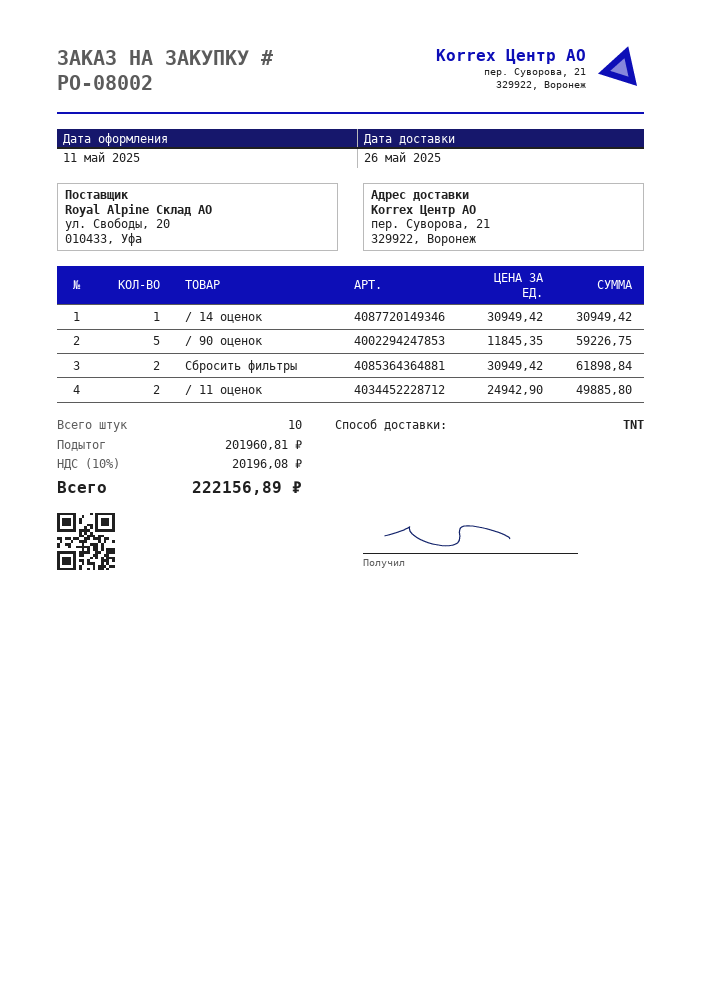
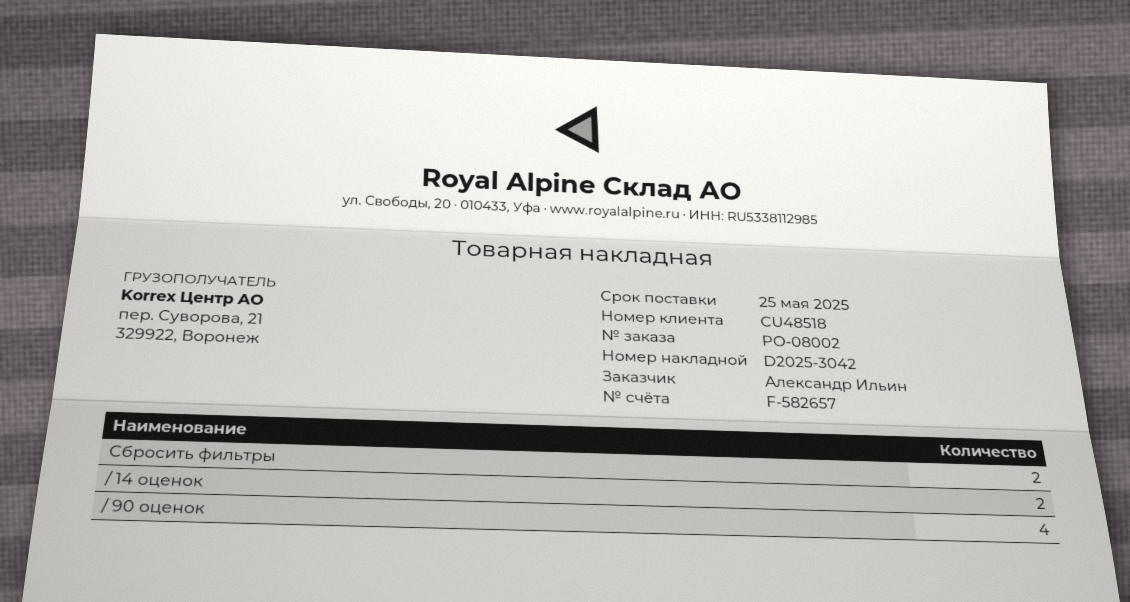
delivery date: 2025-05-26 -> 2025-05-25
/ 14 оценок: 1 -> 2
/ 90 оценок: 5 -> 4
/ 11 оценок: 2 -> none

